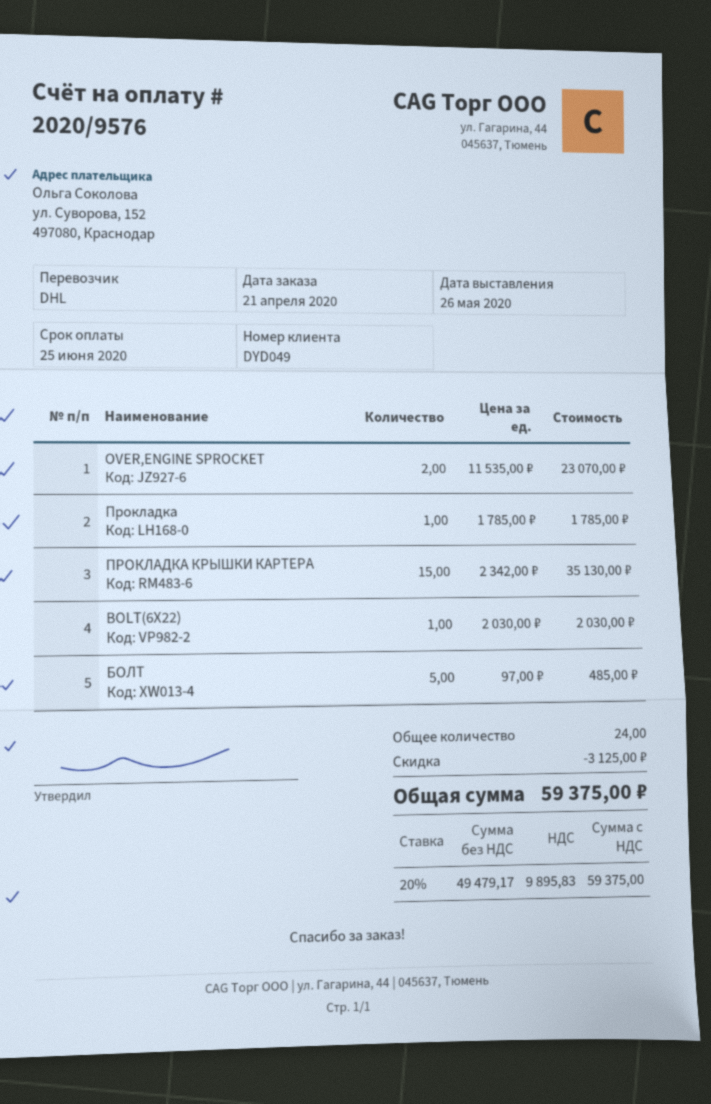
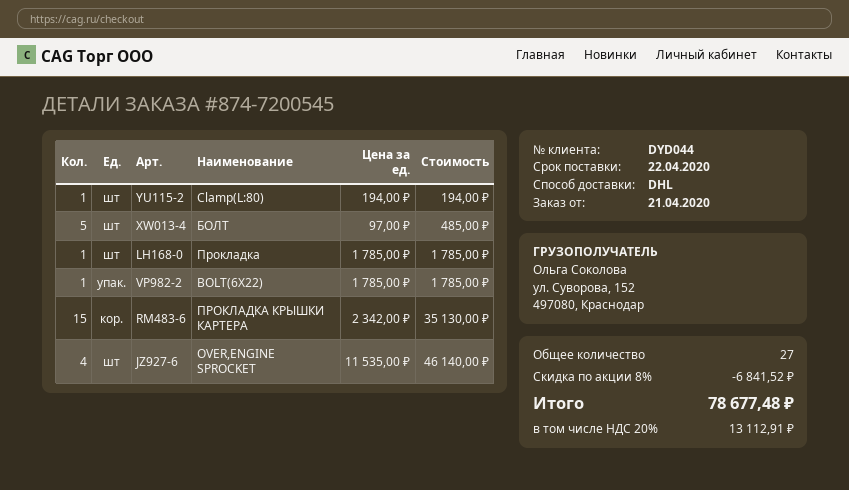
customer number: DYD049 -> DYD044
OVER,ENGINE SPROCKET: 2 x 11535.00 = 23070.00 -> 4 x 11535.00 = 46140.00
BOLT(6X22): 1 x 2030.00 = 2030.00 -> 1 x 1785.00 = 1785.00
Clamp(L:80): none -> 1 x 194.00 = 194.00
total quantity: 24 -> 27
discount: 3125.00 -> 6841.52
tax: 20% = 9895.83 -> 20% = 13112.91
total: 59375.00 -> 78677.48

